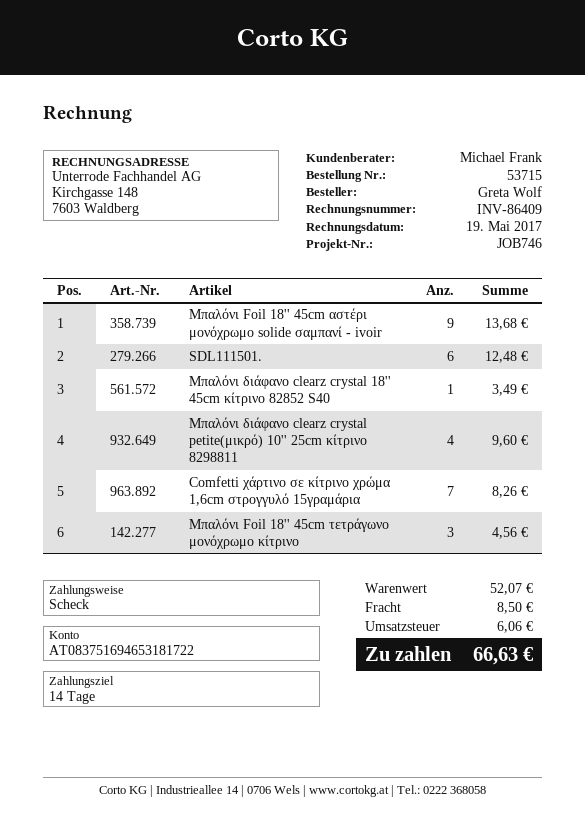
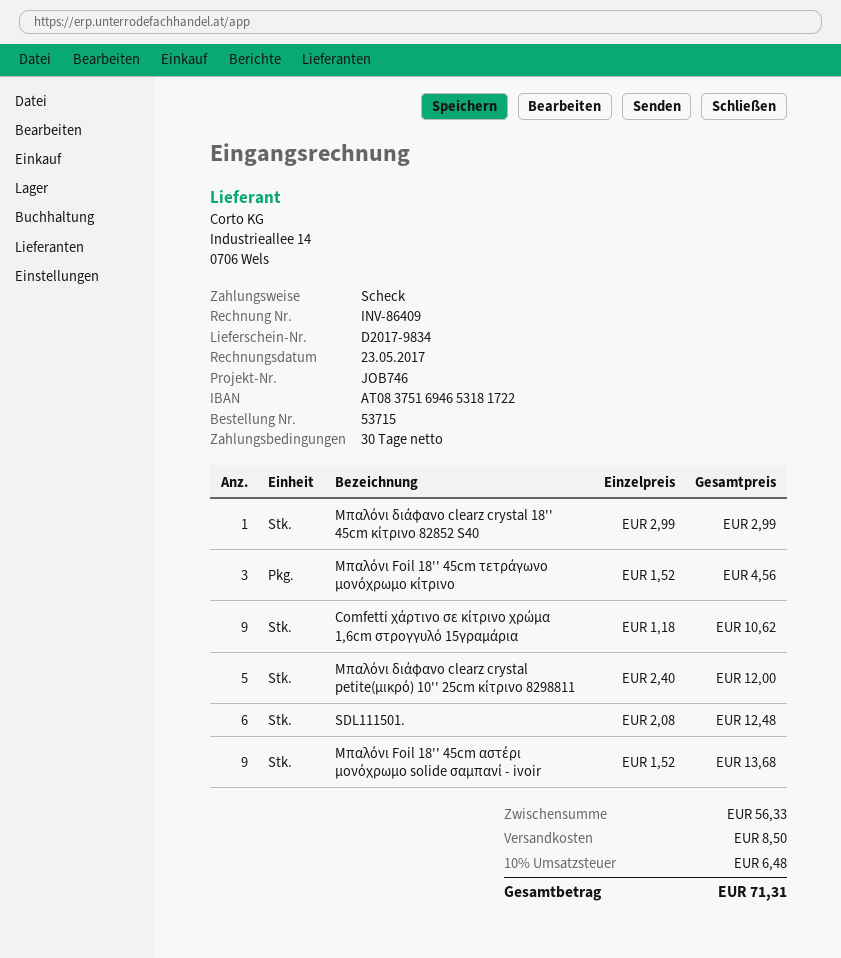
invoice date: 2017-05-19 -> 2017-05-23
payment terms: 14 days -> 30 days
Μπαλόνι διάφανο clearz crystal 18'' 45cm κίτρινο 82852 S40: 1 for 3.49 -> 1 for 2.99
Μπαλόνι διάφανο clearz crystal petite(μικρό) 10'' 25cm κίτρινο 8298811: 4 for 9.60 -> 5 for 12.00
Comfetti χάρτινο σε κίτρινο χρώμα 1,6cm στρογγυλό 15γραμάρια: 7 for 8.26 -> 9 for 10.62
subtotal: 52.07 -> 56.33
tax: 6.06 -> 6.48
total: 66.63 -> 71.31

